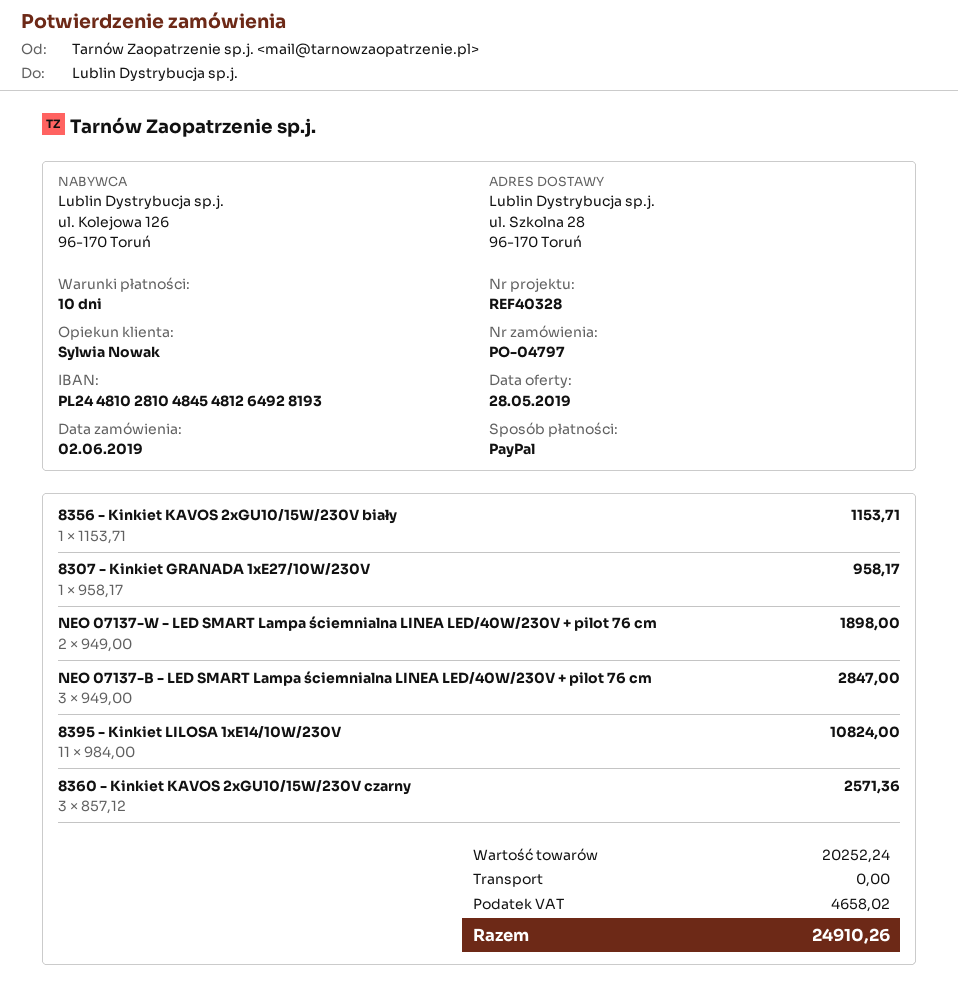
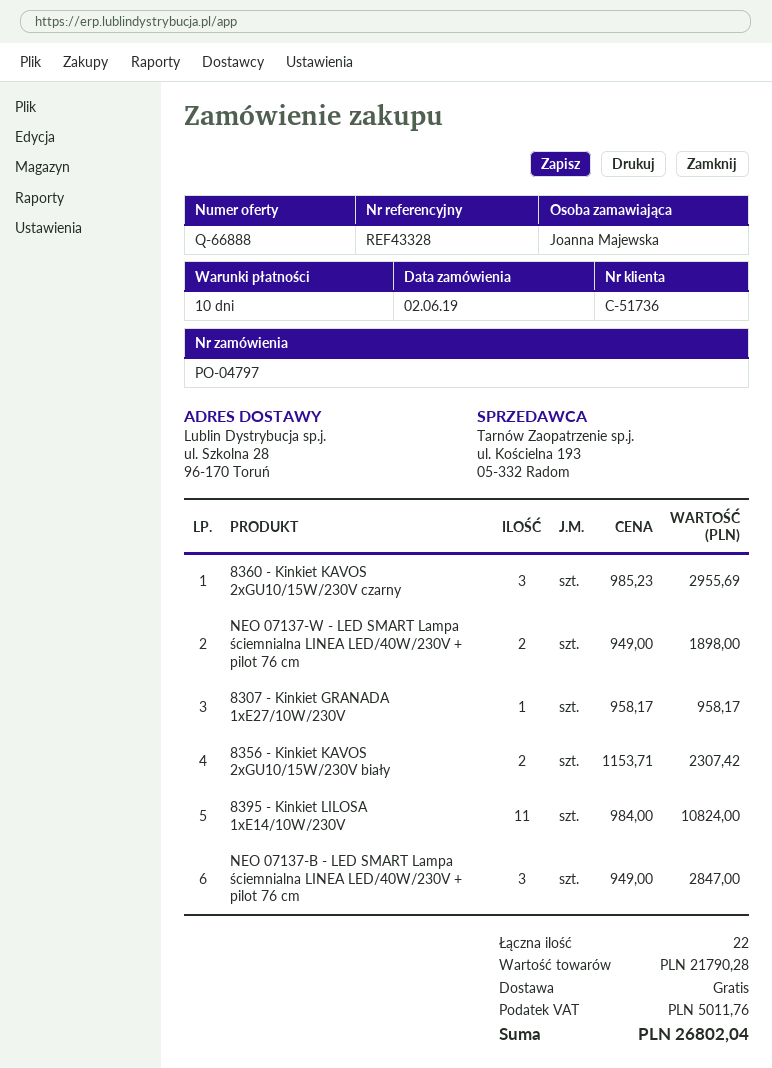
reference: REF40328 -> REF43328
8356 - Kinkiet KAVOS 2xGU10/15W/230V biały: 1 x 1153.71 = 1153.71 -> 2 x 1153.71 = 2307.42
8360 - Kinkiet KAVOS 2xGU10/15W/230V czarny: 3 x 857.12 = 2571.36 -> 3 x 985.23 = 2955.69
subtotal: 20252.24 -> 21790.28
tax: 4658.02 -> 5011.76
total: 24910.26 -> 26802.04

